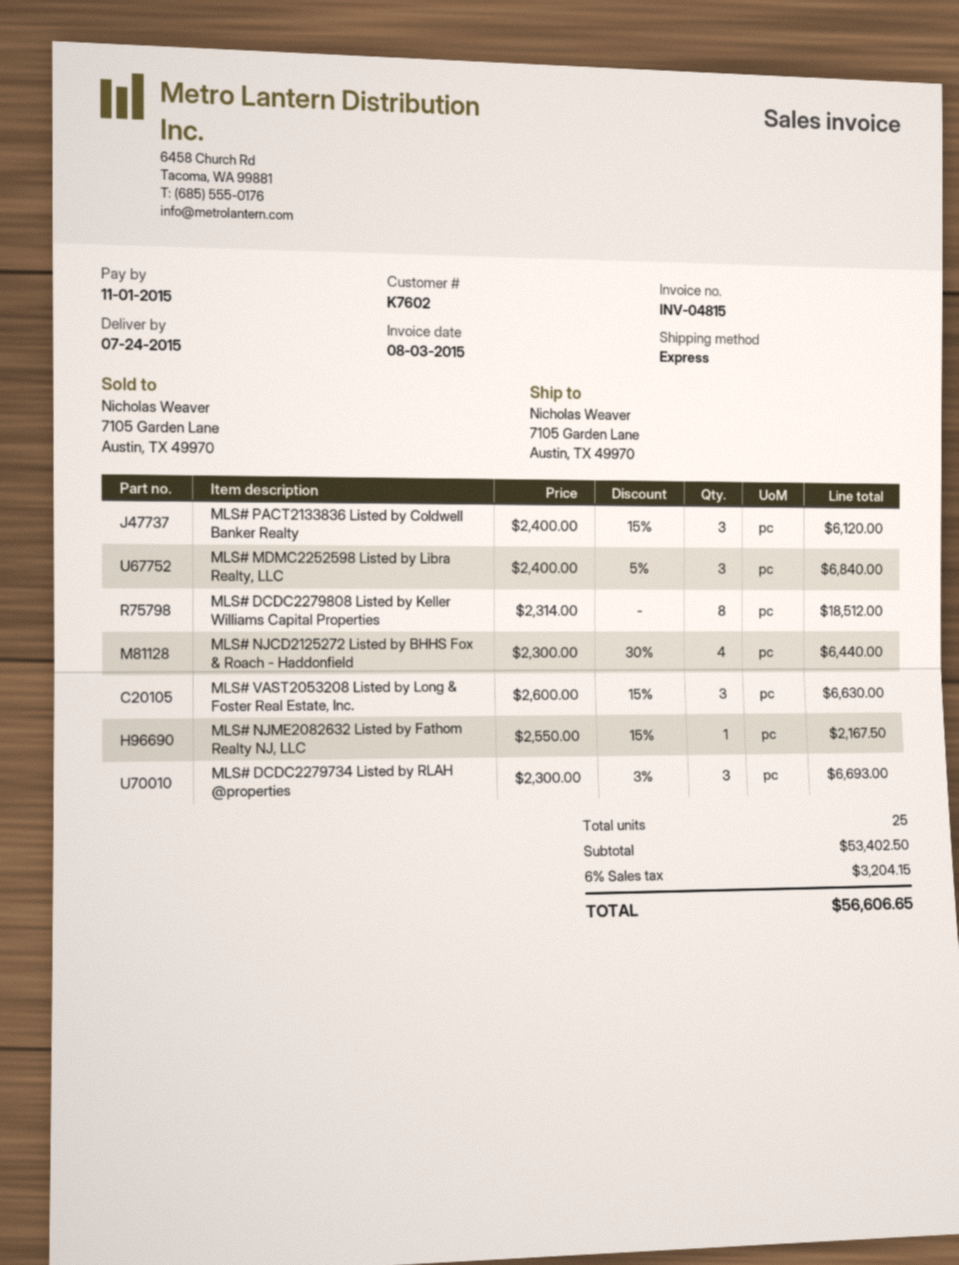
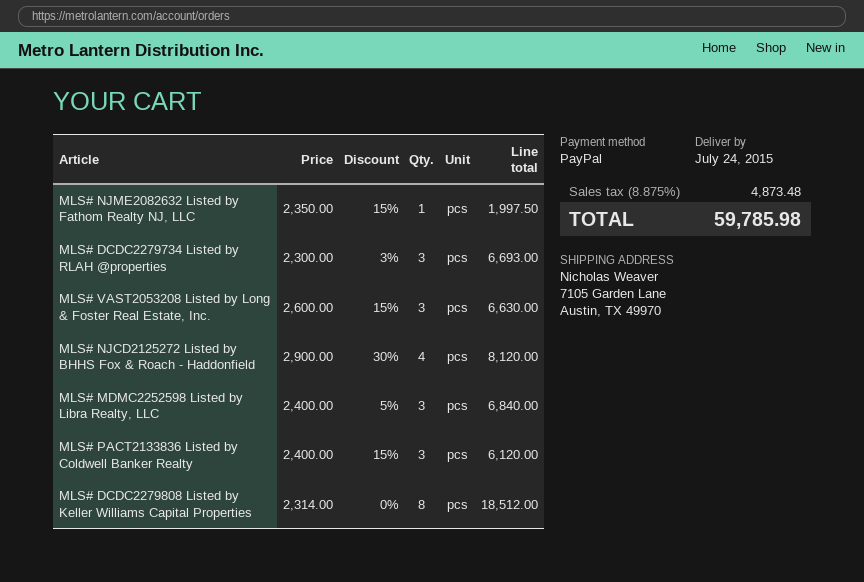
MLS# NJCD2125272 Listed by BHHS Fox & Roach - Haddonfield: 4 x 2300.00 - 30% = 6440.00 -> 4 x 2900.00 - 30% = 8120.00
MLS# NJME2082632 Listed by Fathom Realty NJ, LLC: 1 x 2550.00 - 15% = 2167.50 -> 1 x 2350.00 - 15% = 1997.50
tax: 6% = 3204.15 -> 8.875% = 4873.48
total: 56606.65 -> 59785.98

